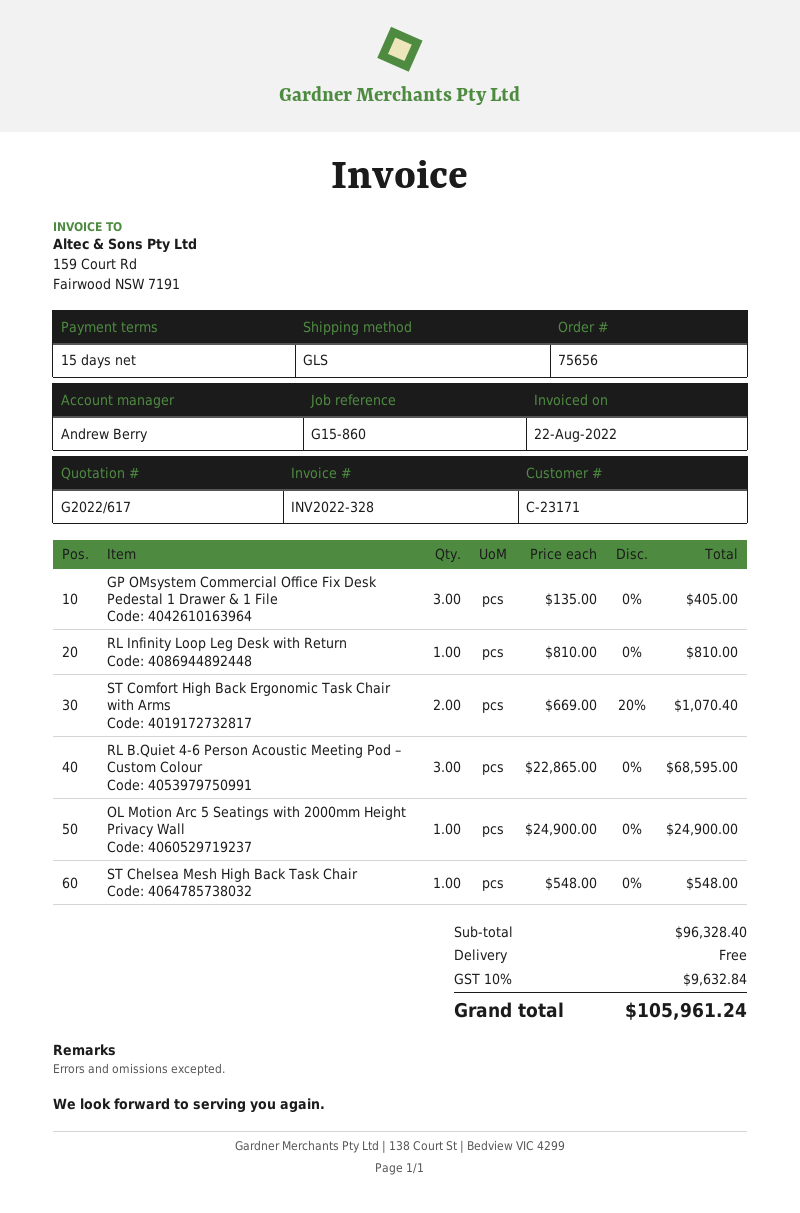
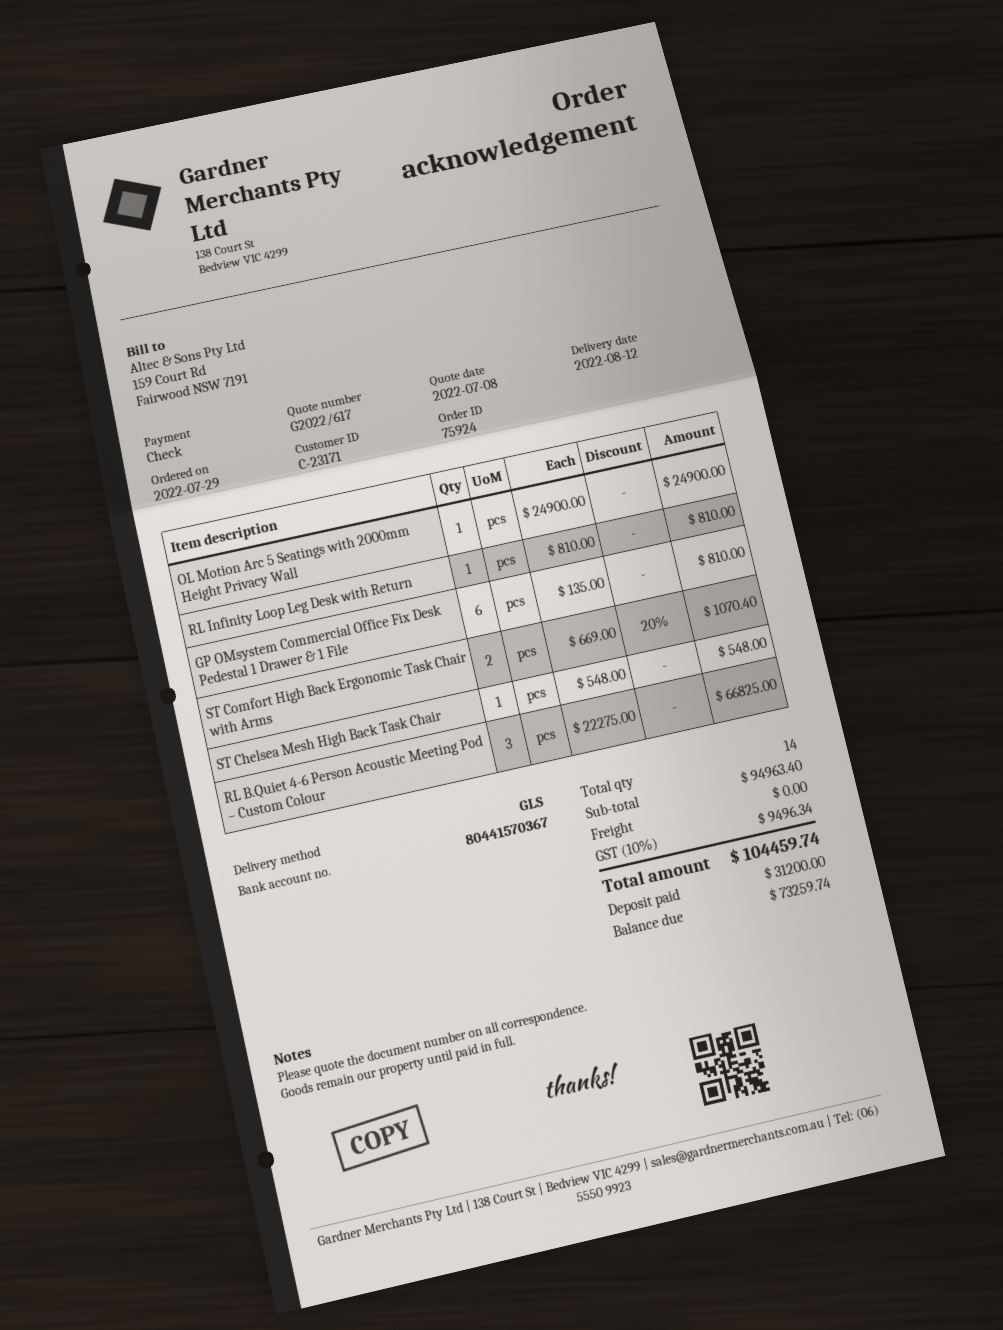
order number: 75656 -> 75924
GP OMsystem Commercial Office Fix Desk Pedestal 1 Drawer & 1 File: 3 x 135.00 = 405.00 -> 6 x 135.00 = 810.00
RL B.Quiet 4-6 Person Acoustic Meeting Pod – Custom Colour: 3 x 22865.00 = 68595.00 -> 3 x 22275.00 = 66825.00
subtotal: 96328.40 -> 94963.40
tax: 10% = 9632.84 -> 10% = 9496.34
total: 105961.24 -> 104459.74

